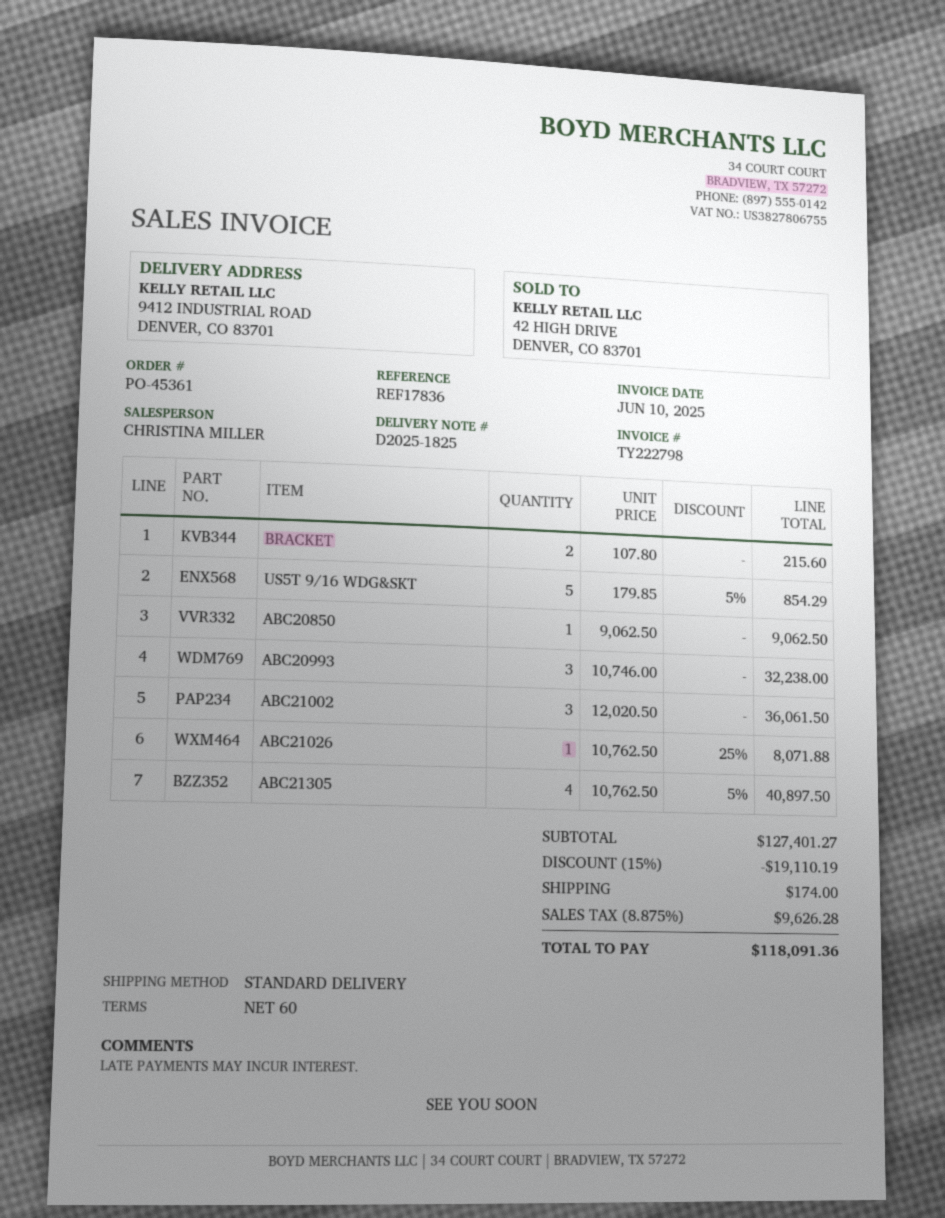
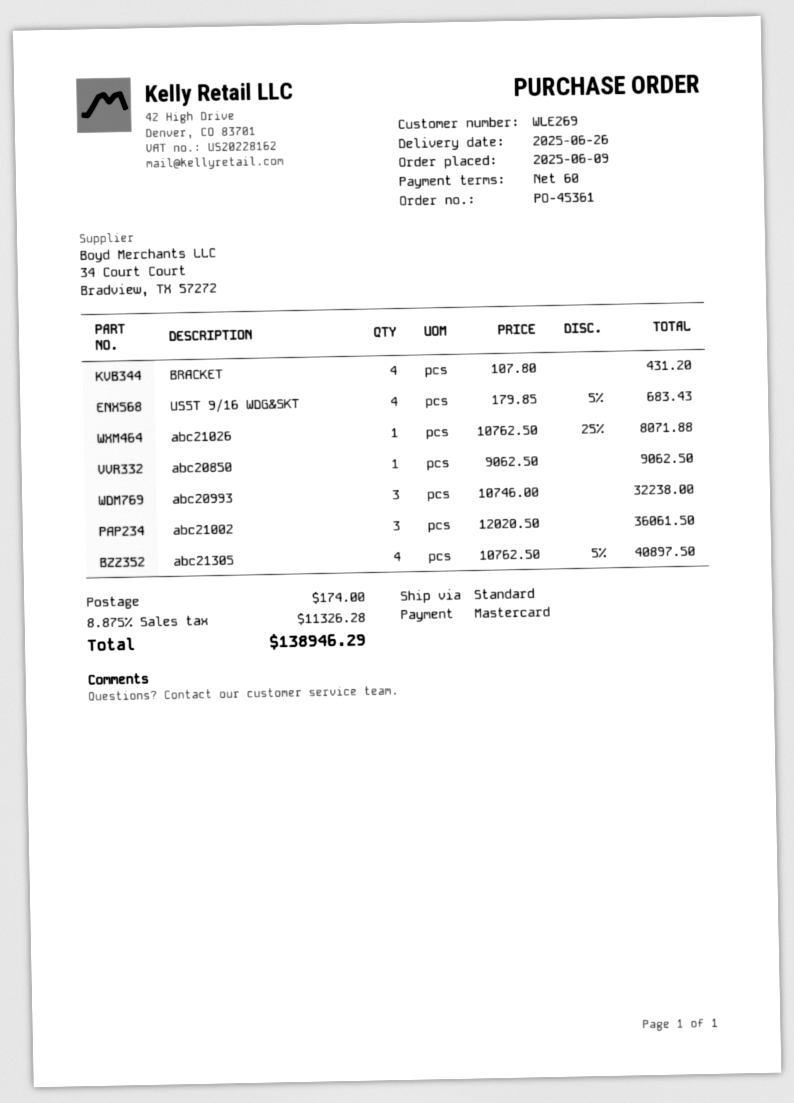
BRACKET: 2 x 107.80 = 215.60 -> 4 x 107.80 = 431.20
US5T 9/16 WDG&SKT: 5 x 179.85 - 5% = 854.29 -> 4 x 179.85 - 5% = 683.43
discount: 15% = 19110.19 -> none
tax: 8.875% = 9626.28 -> 8.875% = 11326.28
total: 118091.36 -> 138946.29

